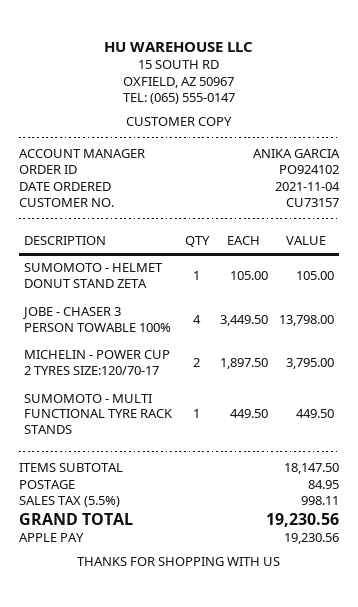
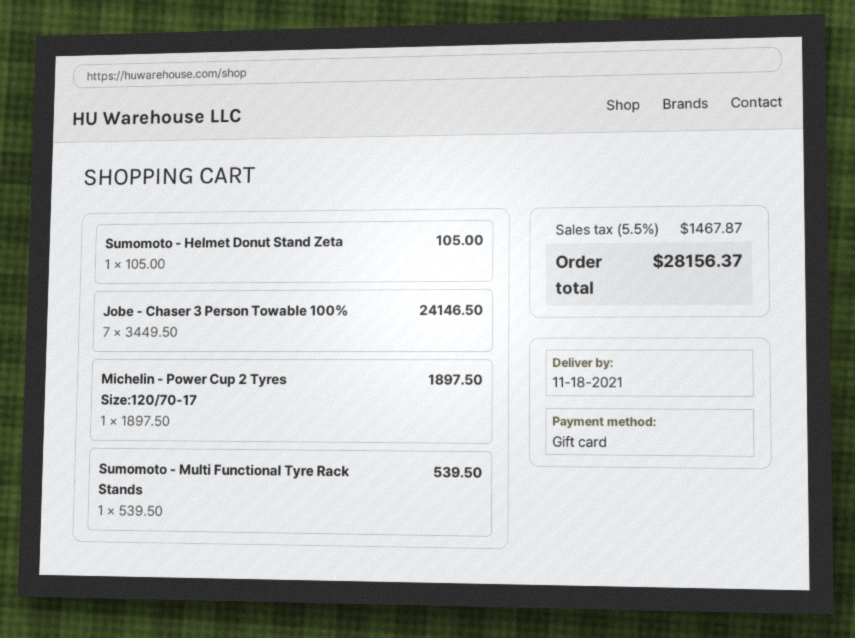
payment method: Apple Pay -> gift card
JOBE - CHASER 3 PERSON TOWABLE 100%: 4 x 3449.50 = 13798.00 -> 7 x 3449.50 = 24146.50
MICHELIN - POWER CUP 2 TYRES SIZE:120/70-17: 2 x 1897.50 = 3795.00 -> 1 x 1897.50 = 1897.50
SUMOMOTO - MULTI FUNCTIONAL TYRE RACK STANDS: 1 x 449.50 = 449.50 -> 1 x 539.50 = 539.50
shipping: 84.95 -> none
tax: 5.5% = 998.11 -> 5.5% = 1467.87
total: 19230.56 -> 28156.37

